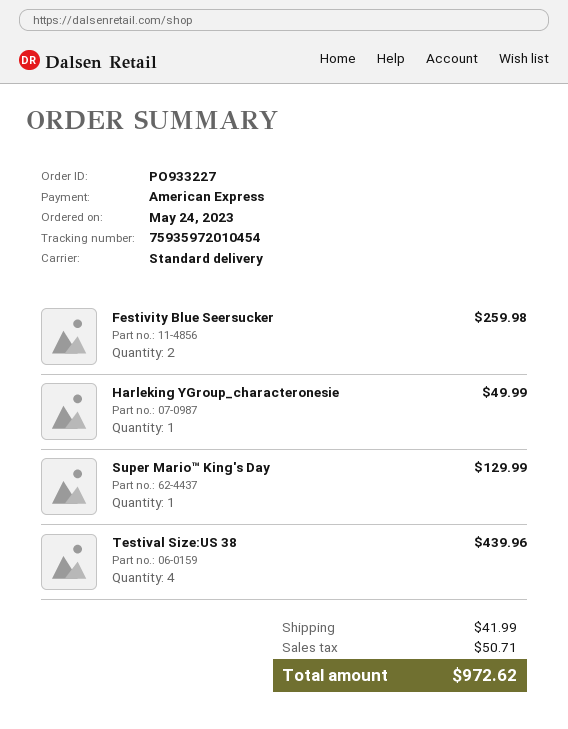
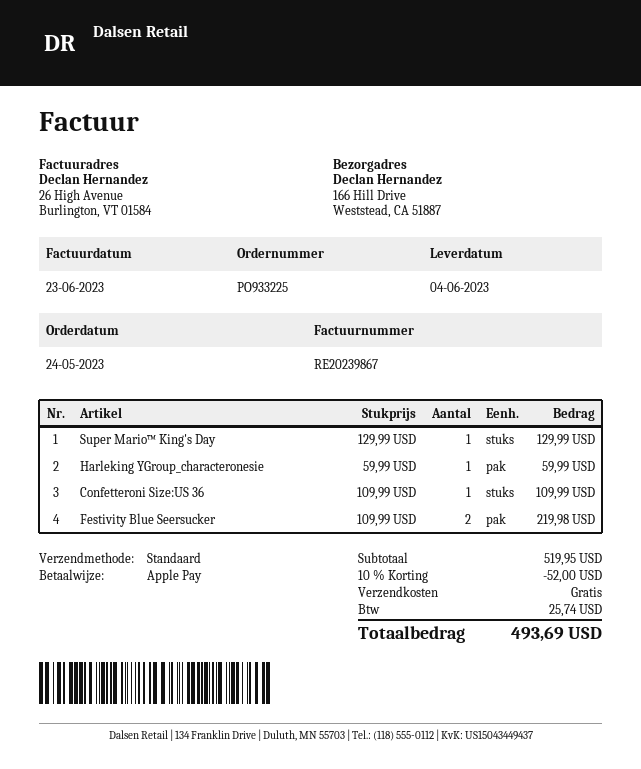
order number: PO933227 -> PO933225
payment method: American Express -> Apple Pay
Festivity Blue Seersucker: 2 for 259.98 -> 2 for 219.98
Harleking YGroup_characteronesie: 1 for 49.99 -> 1 for 59.99
Testival Size:US 38: 4 for 439.96 -> none
Confetteroni Size:US 36: none -> 1 for 109.99
discount: none -> 10% = 52.00
shipping: 41.99 -> 0.00
tax: 50.71 -> 25.74
total: 972.62 -> 493.69

